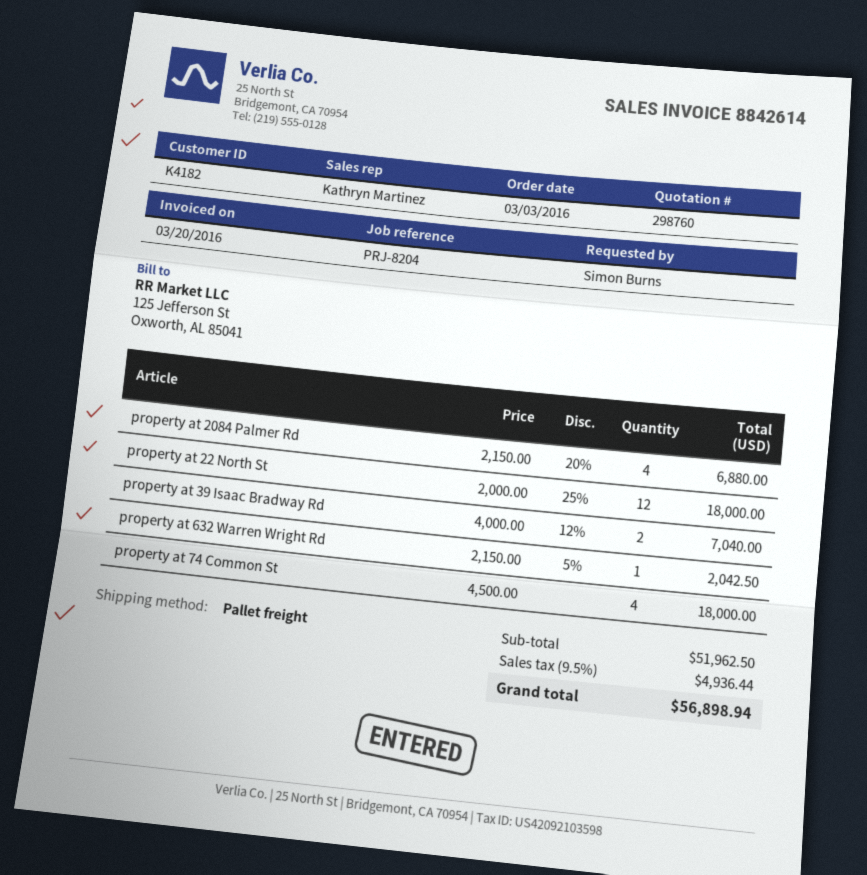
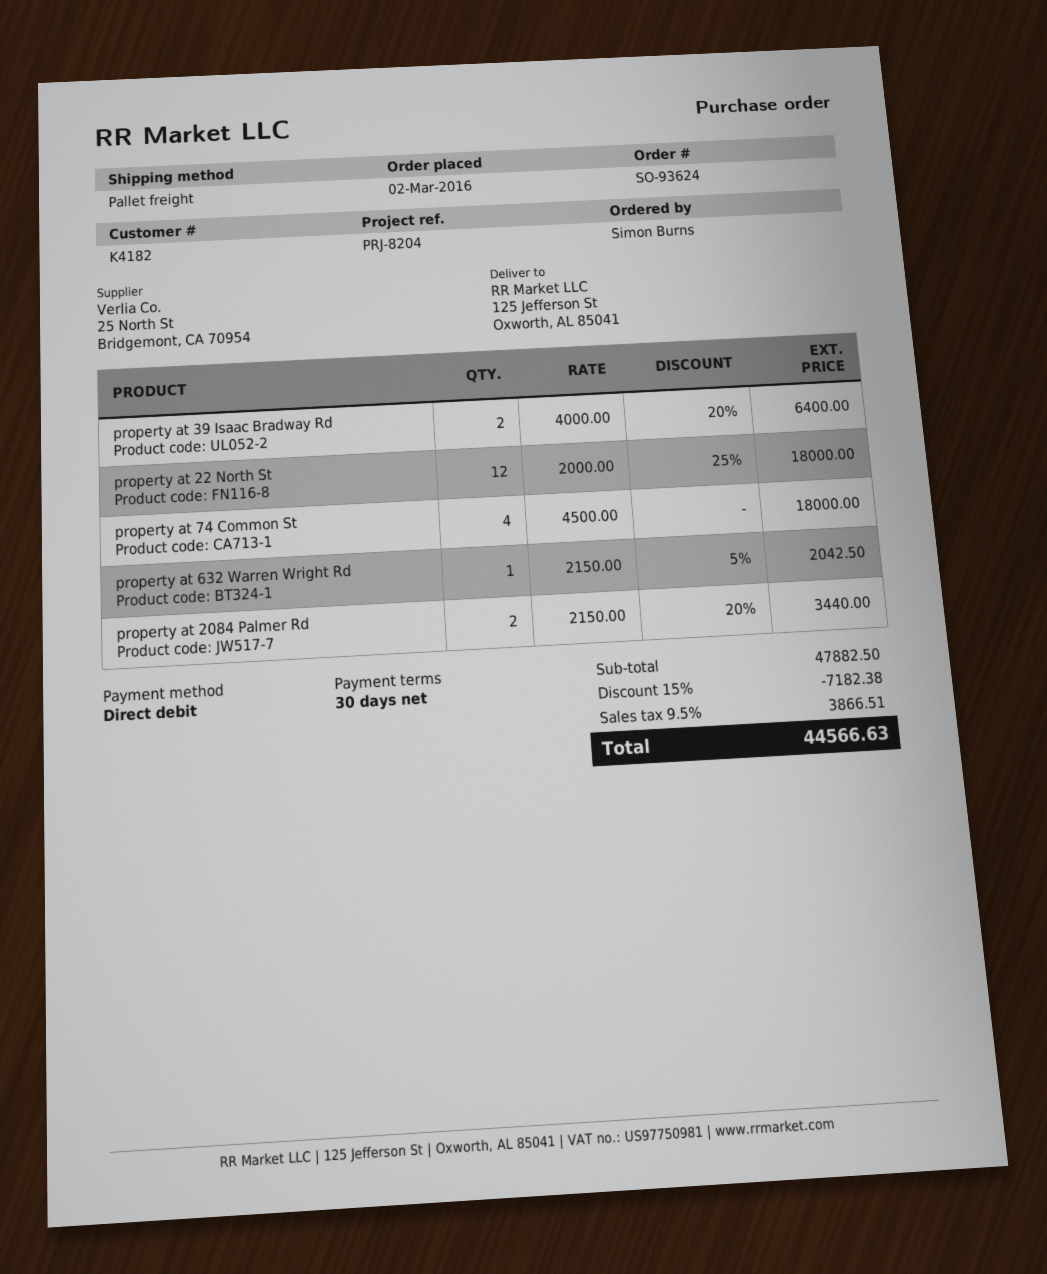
order date: 2016-03-03 -> 2016-03-02
property at 2084 Palmer Rd: 4 x 2150.00 - 20% = 6880.00 -> 2 x 2150.00 - 20% = 3440.00
property at 39 Isaac Bradway Rd: 2 x 4000.00 - 12% = 7040.00 -> 2 x 4000.00 - 20% = 6400.00
subtotal: 51962.50 -> 47882.50
discount: none -> 15% = 7182.38
tax: 9.5% = 4936.44 -> 9.5% = 3866.51
total: 56898.94 -> 44566.63

